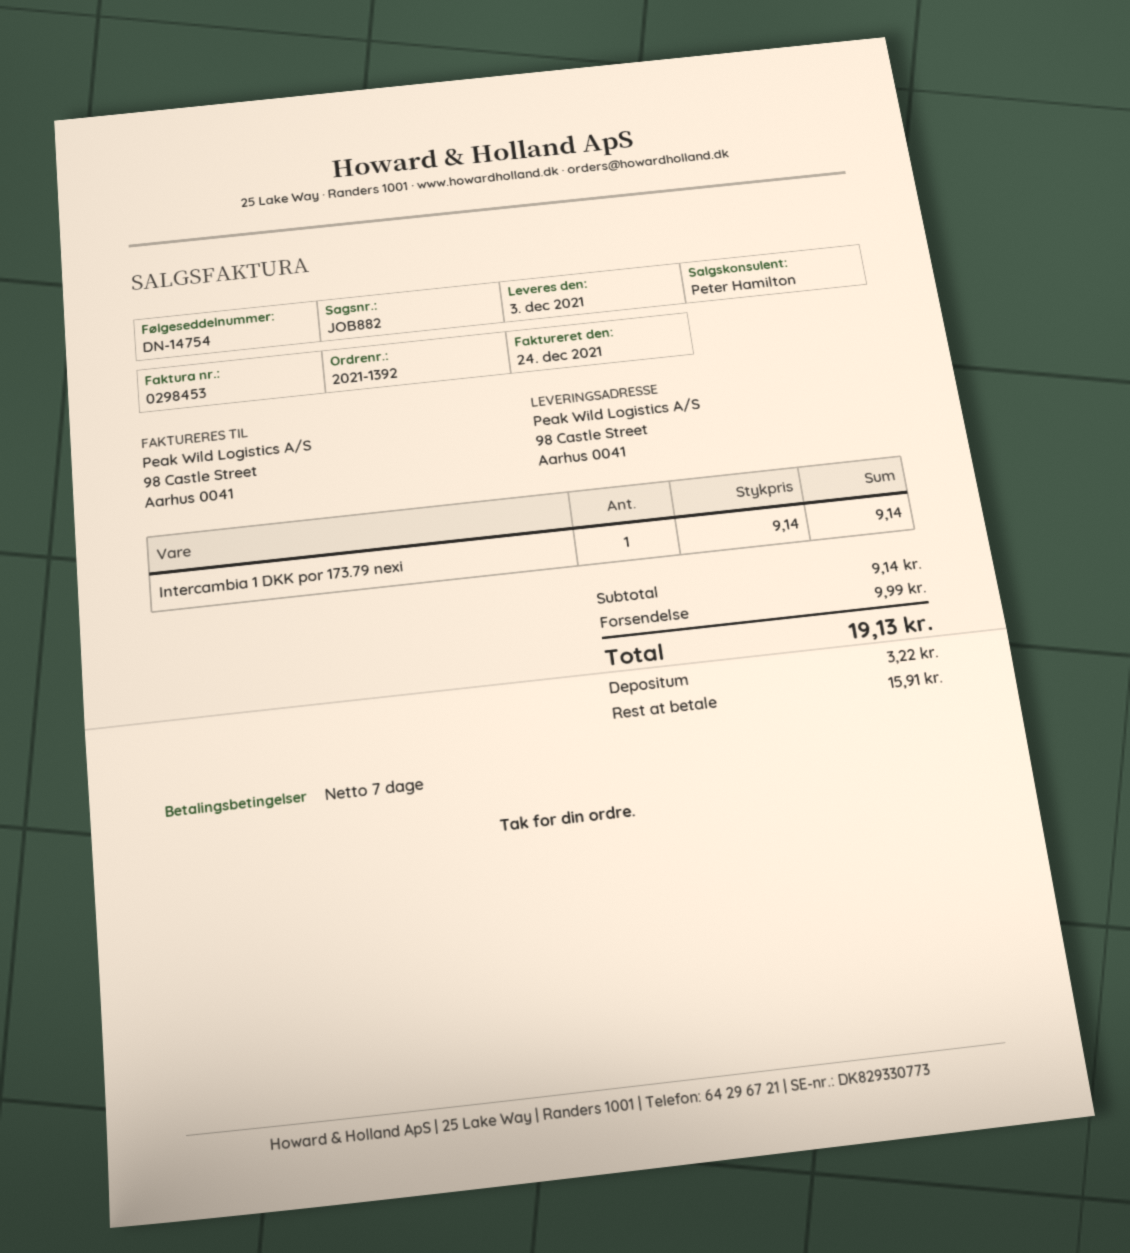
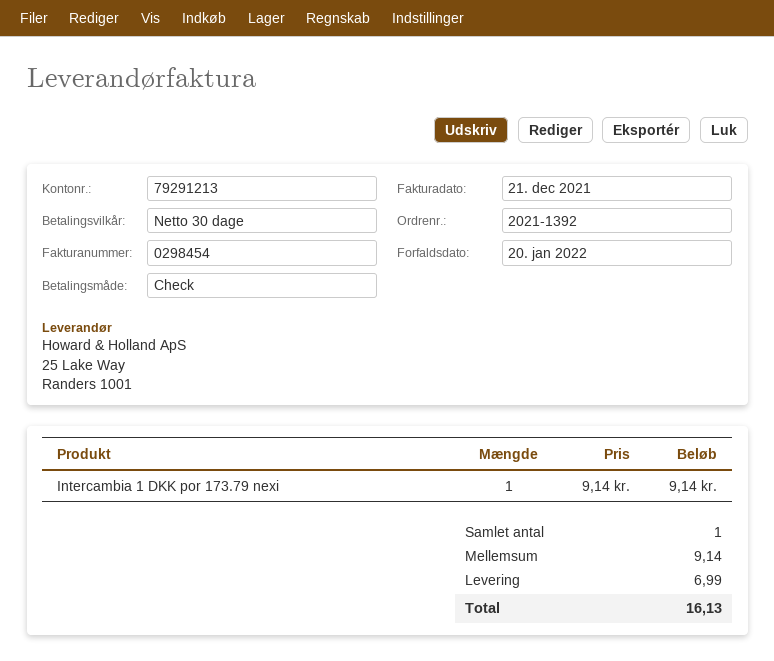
invoice number: 0298453 -> 0298454
invoice date: 2021-12-24 -> 2021-12-21
payment terms: 7 days -> 30 days
shipping: 9.99 -> 6.99
total: 19.13 -> 16.13

